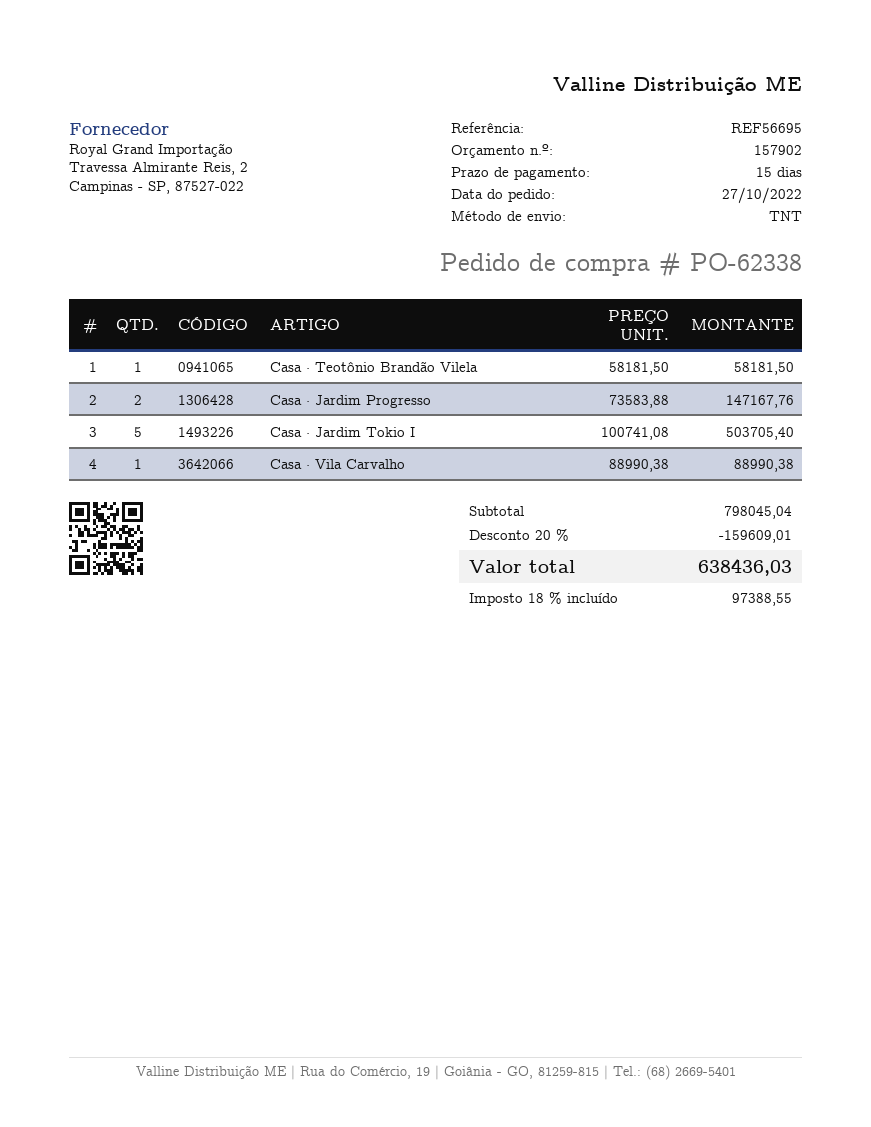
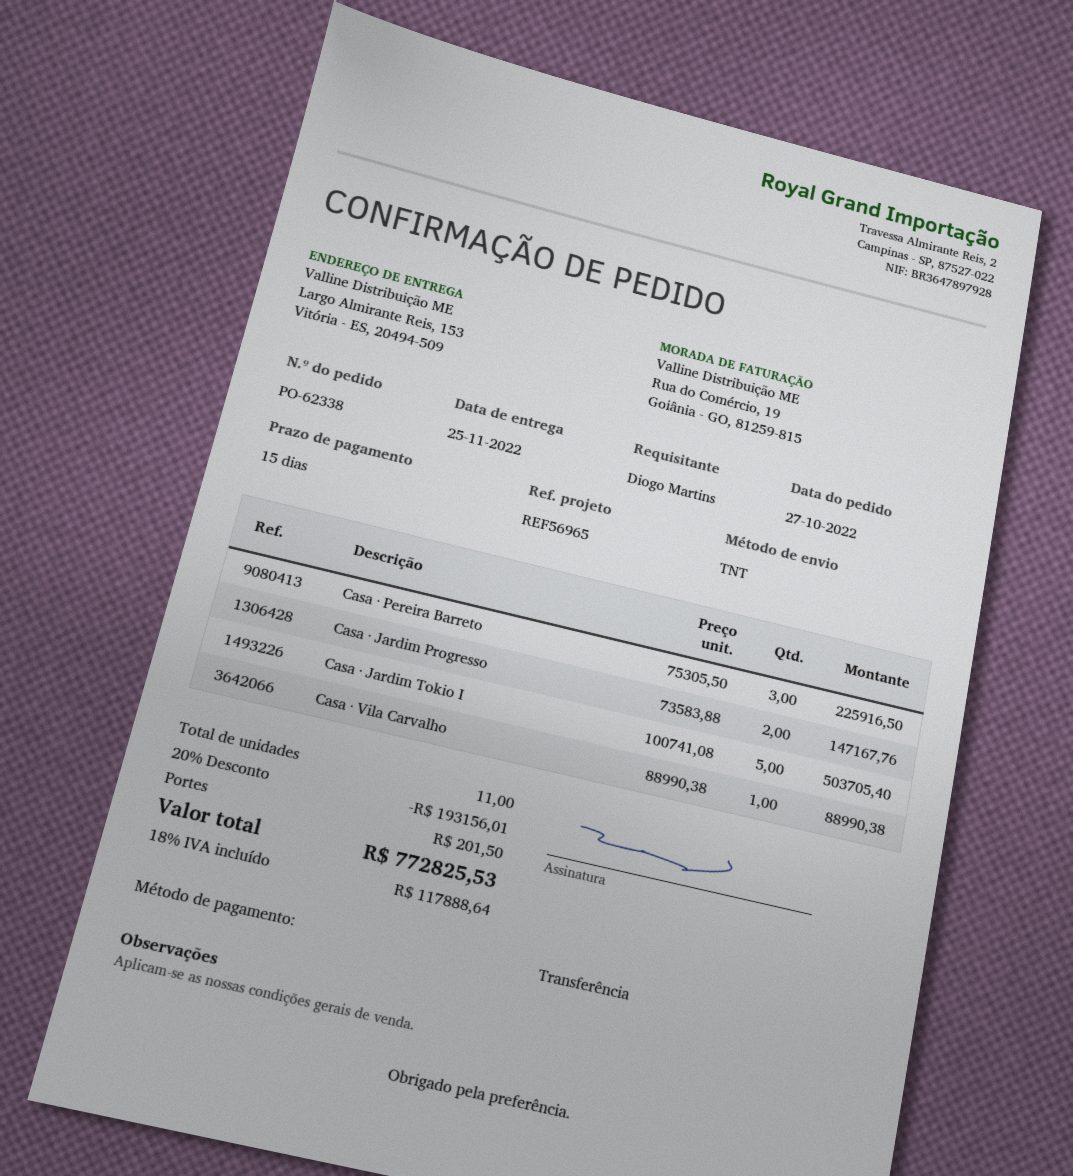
reference: REF56695 -> REF56965
Casa · Teotônio Brandão Vilela: 1 x 58181.50 = 58181.50 -> none
Casa · Pereira Barreto: none -> 3 x 75305.50 = 225916.50
discount: 20% = 159609.01 -> 20% = 193156.01
shipping: none -> 201.50
tax: 18% = 97388.55 -> 18% = 117888.64
total: 638436.03 -> 772825.53

